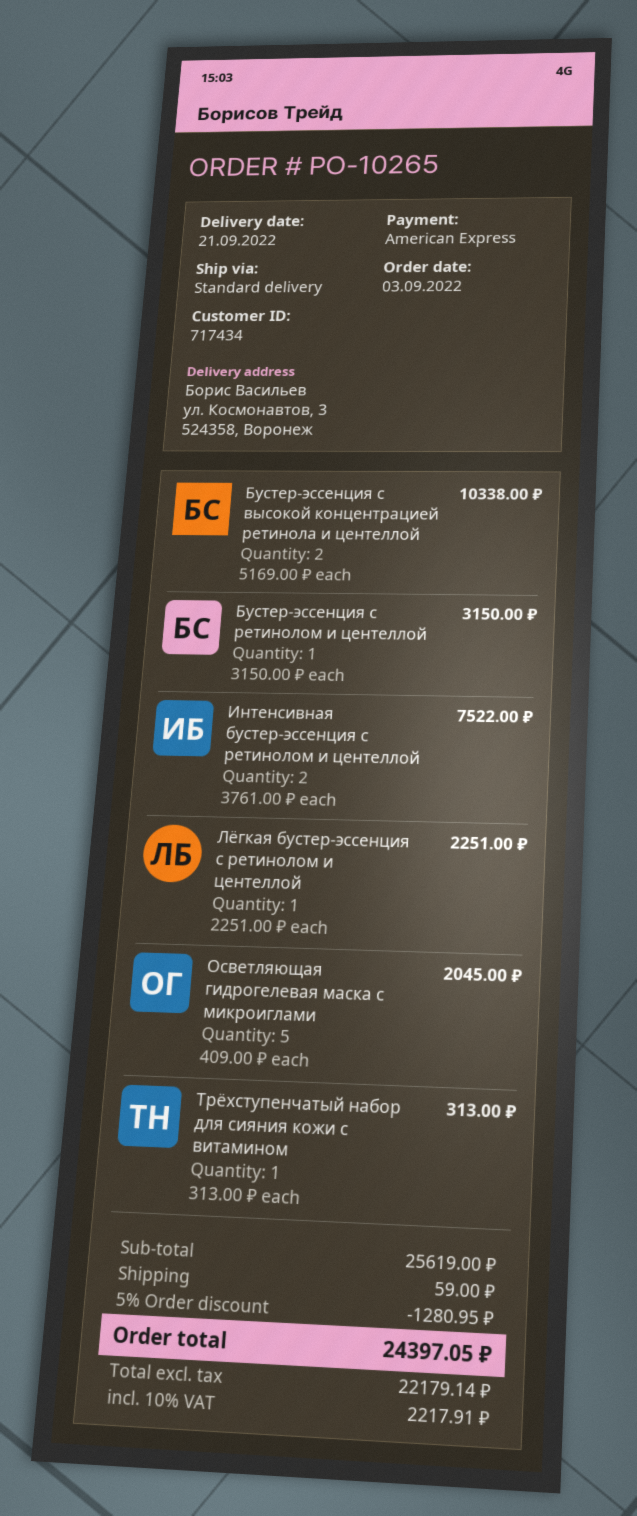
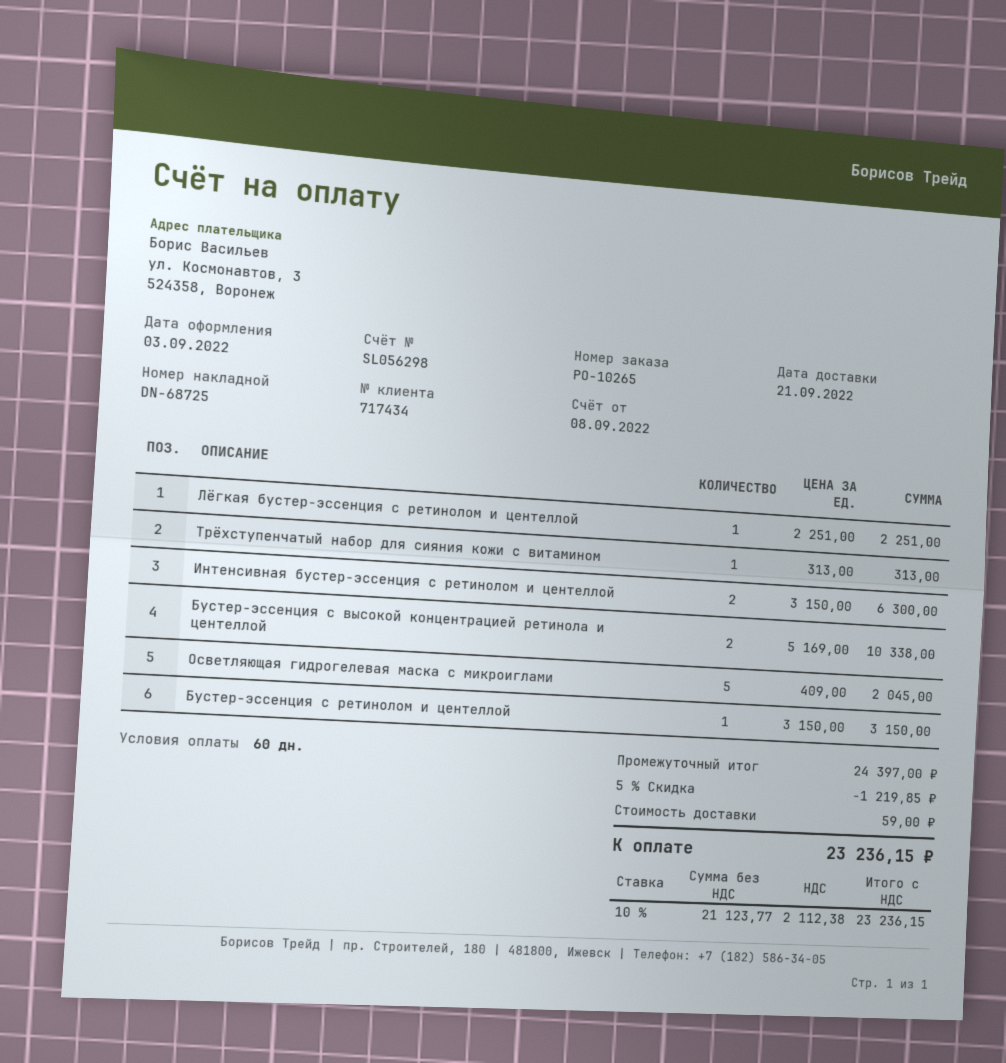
Интенсивная бустер-эссенция с ретинолом и центеллой: 2 x 3761.00 = 7522.00 -> 2 x 3150.00 = 6300.00
subtotal: 25619.00 -> 24397.00
discount: 5% = 1280.95 -> 5% = 1219.85
net: 22179.14 -> 21123.77
tax: 10% = 2217.91 -> 10% = 2112.38
total: 24397.05 -> 23236.15

